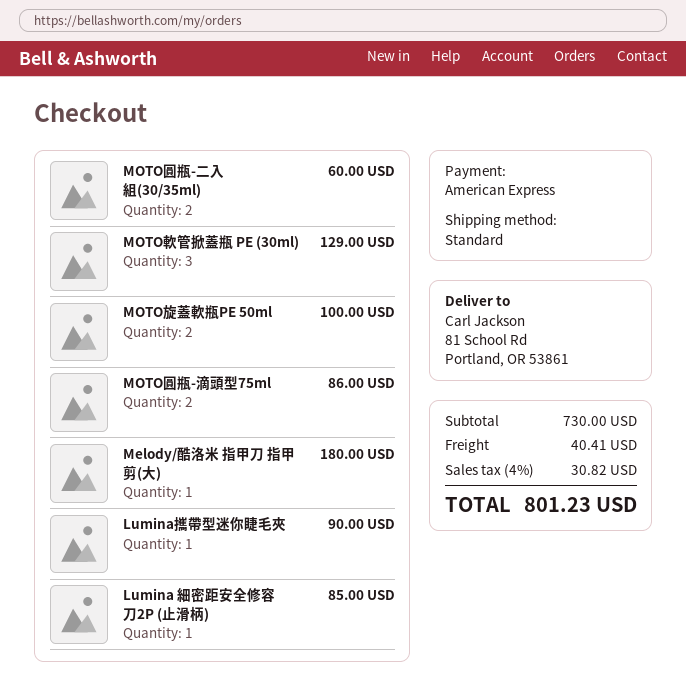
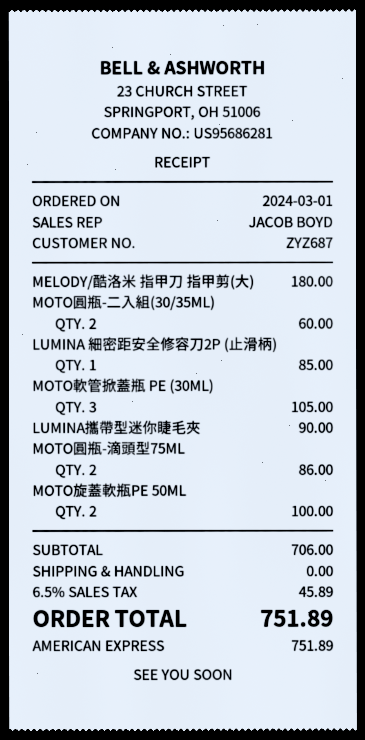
MOTO軟管掀蓋瓶 PE (30ml): 3 for 129.00 -> 3 for 105.00
subtotal: 730.00 -> 706.00
shipping: 40.41 -> 0.00
tax: 4% = 30.82 -> 6.5% = 45.89
total: 801.23 -> 751.89

